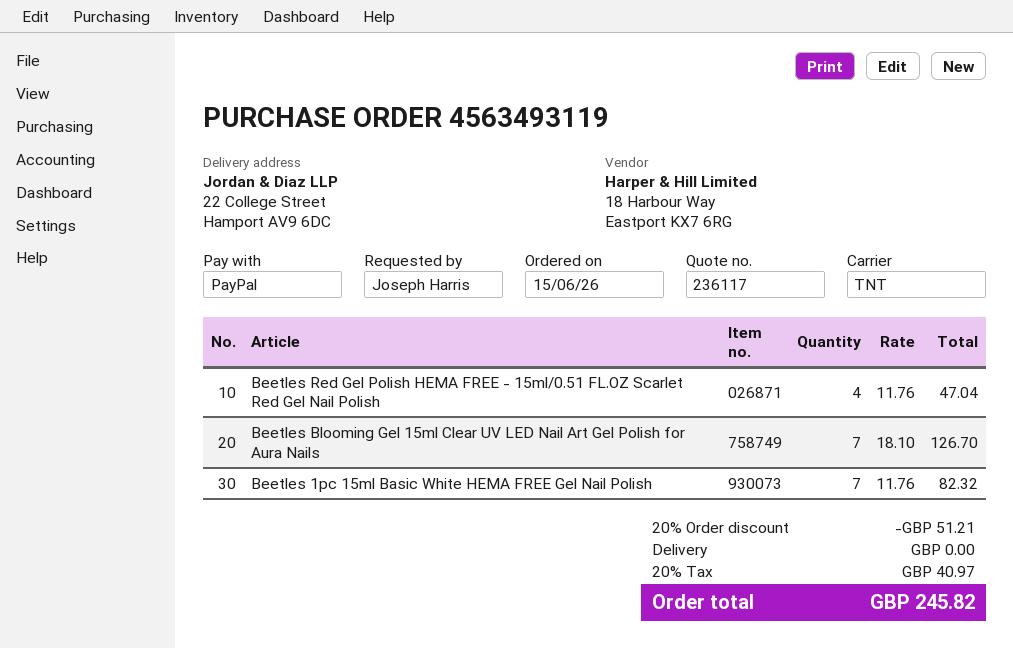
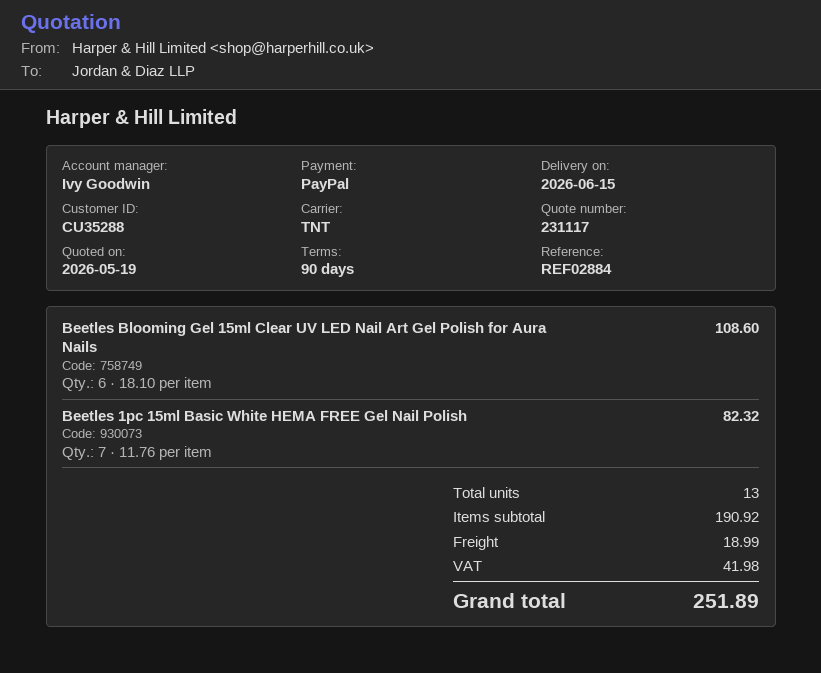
quote number: 236117 -> 231117
Beetles Red Gel Polish HEMA FREE - 15ml/0.51 FL.OZ Scarlet Red Gel Nail Polish: 4 x 11.76 = 47.04 -> none
Beetles Blooming Gel 15ml Clear UV LED Nail Art Gel Polish for Aura Nails: 7 x 18.10 = 126.70 -> 6 x 18.10 = 108.60
discount: 20% = 51.21 -> none
shipping: 0.00 -> 18.99
tax: 40.97 -> 41.98
total: 245.82 -> 251.89

